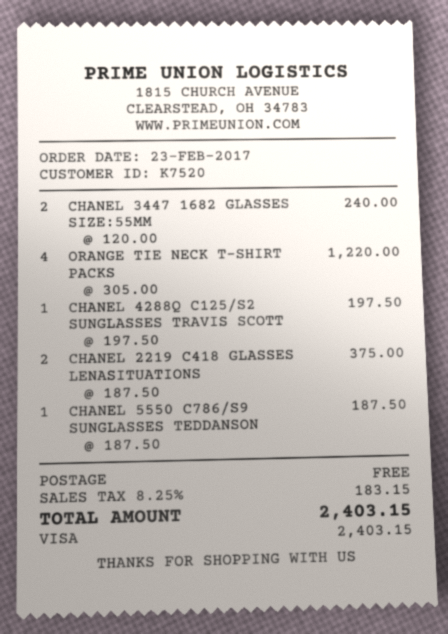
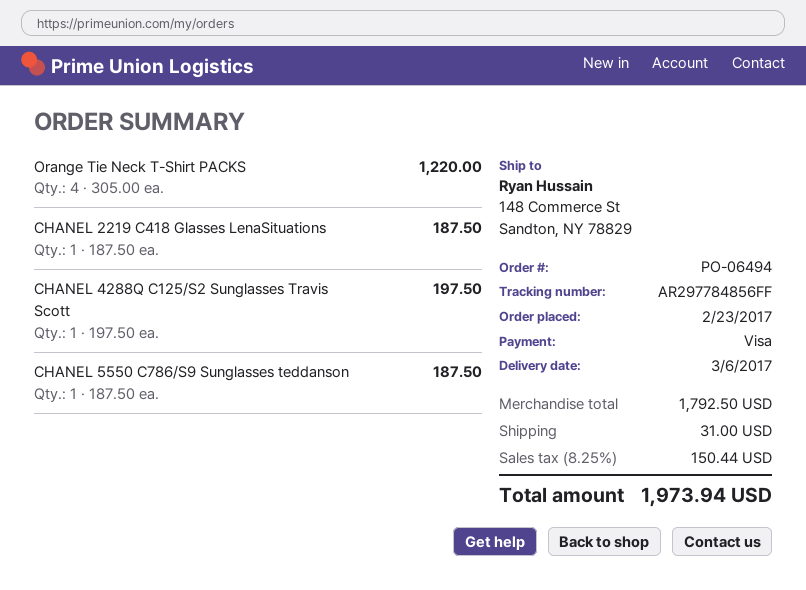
CHANEL 3447 1682 GLASSES SIZE:55MM: 2 x 120.00 = 240.00 -> none
CHANEL 2219 C418 GLASSES LENASITUATIONS: 2 x 187.50 = 375.00 -> 1 x 187.50 = 187.50
shipping: 0.00 -> 31.00
tax: 8.25% = 183.15 -> 8.25% = 150.44
total: 2403.15 -> 1973.94

